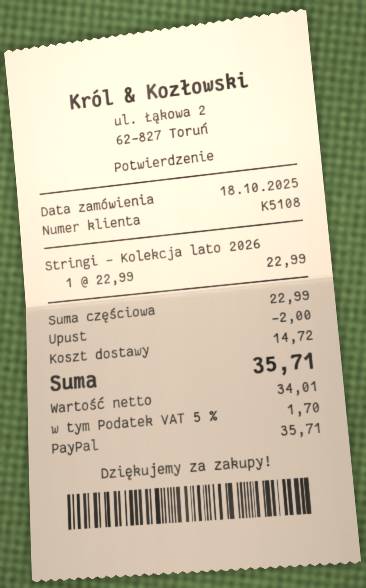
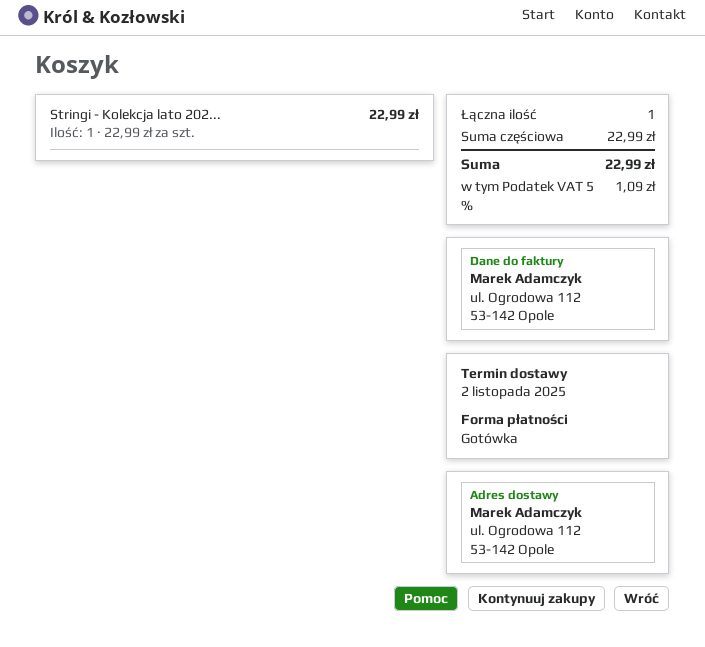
payment method: PayPal -> cash
discount: 2.00 -> none
shipping: 14.72 -> none
tax: 5% = 1.70 -> 5% = 1.09
total: 35.71 -> 22.99

